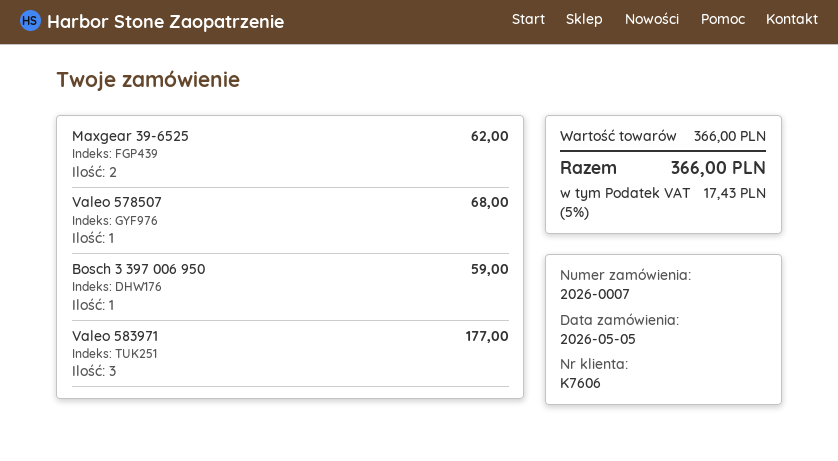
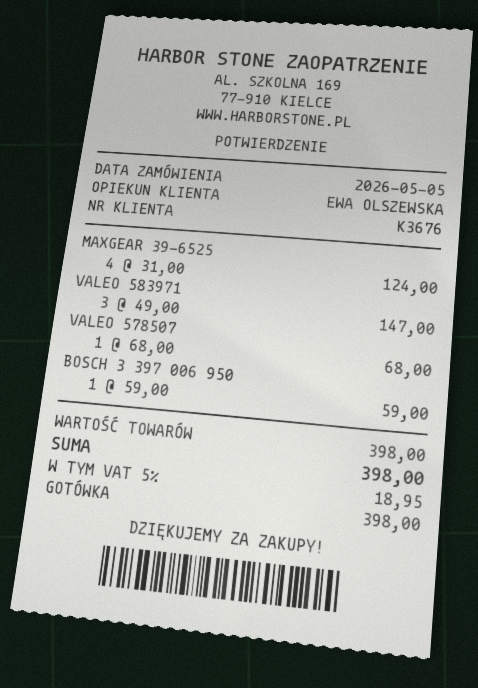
customer number: K7606 -> K3676
Maxgear 39-6525: 2 for 62.00 -> 4 for 124.00
Valeo 583971: 3 for 177.00 -> 3 for 147.00
subtotal: 366.00 -> 398.00
tax: 5% = 17.43 -> 5% = 18.95
total: 366.00 -> 398.00

